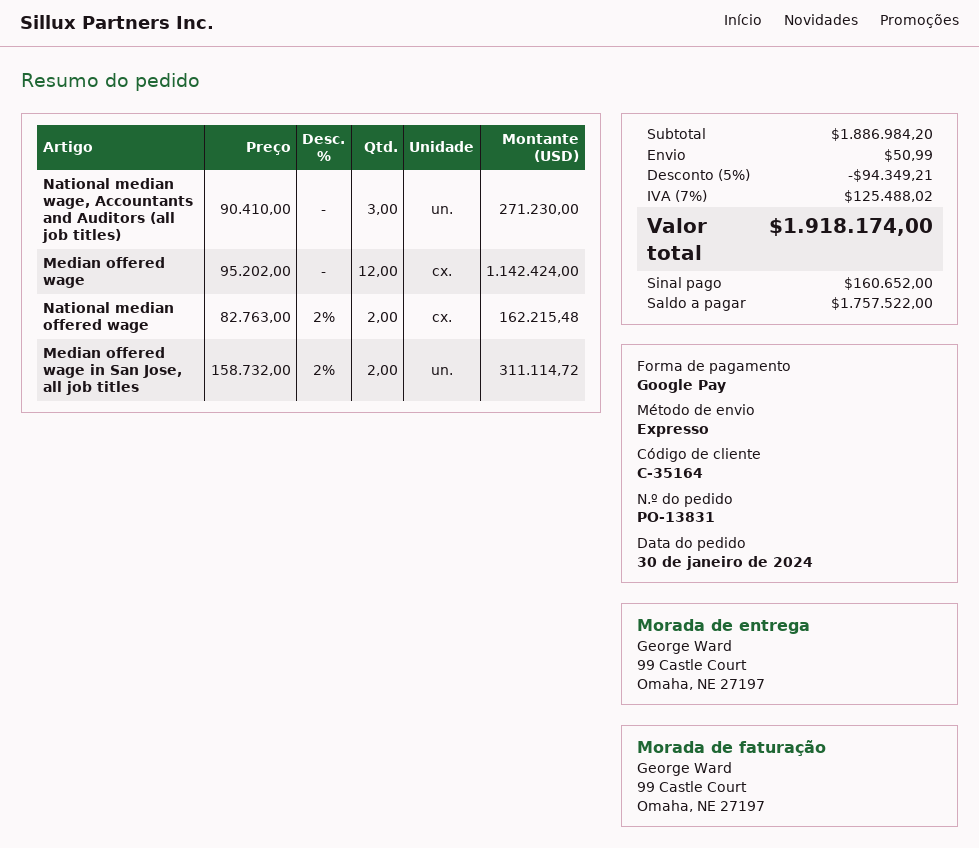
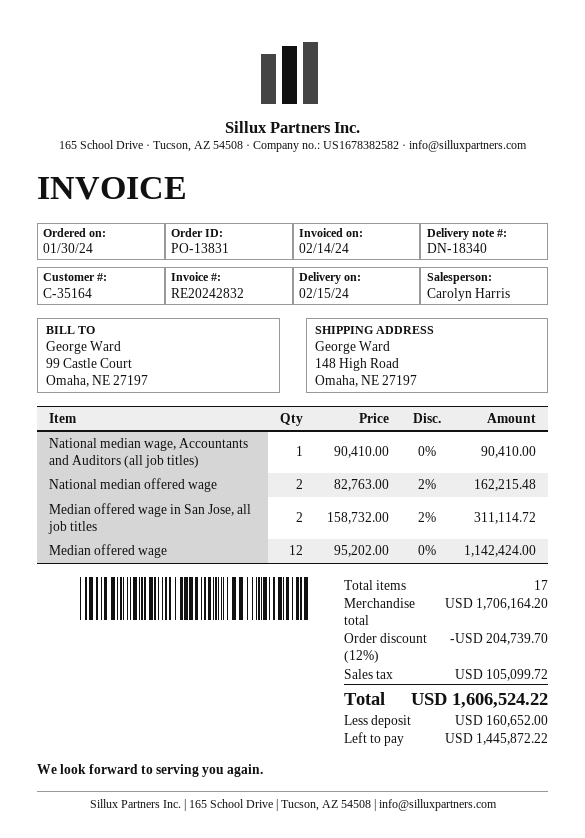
ship to: 99 Castle Court, Omaha, NE 27197 -> 148 High Road, Omaha, NE 27197
National median wage, Accountants and Auditors (all job titles): 3 x 90410.00 = 271230.00 -> 1 x 90410.00 = 90410.00
subtotal: 1886984.20 -> 1706164.20
discount: 5% = 94349.21 -> 12% = 204739.70
shipping: 50.99 -> none
tax: 125488.02 -> 105099.72
total: 1918174.00 -> 1606524.22
balance: 1757522.00 -> 1445872.22

